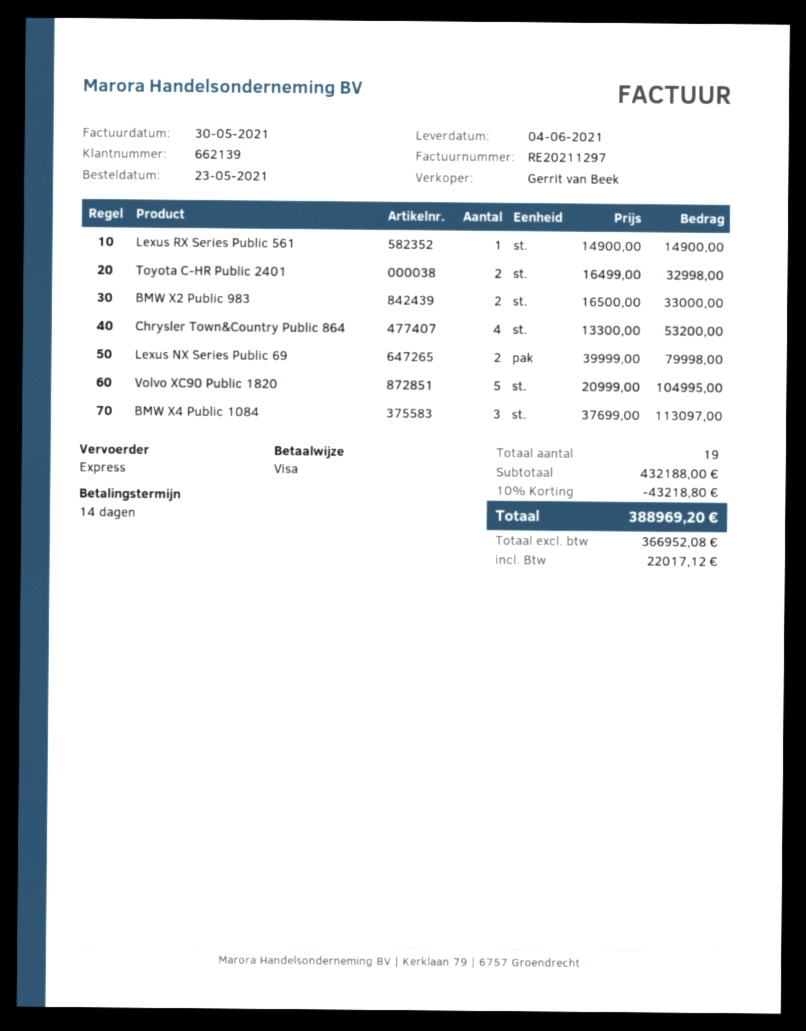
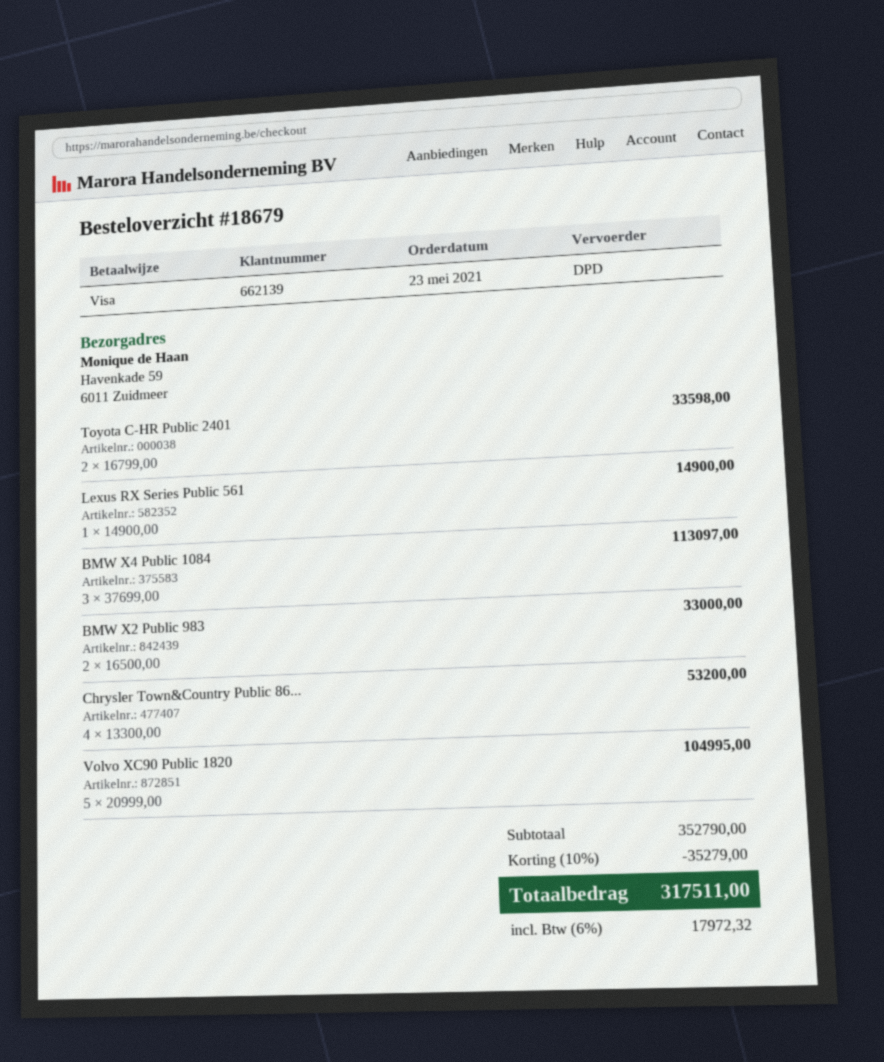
shipping method: express -> DPD
Toyota C-HR Public 2401: 2 x 16499.00 = 32998.00 -> 2 x 16799.00 = 33598.00
Lexus NX Series Public 69: 2 x 39999.00 = 79998.00 -> none
subtotal: 432188.00 -> 352790.00
discount: 10% = 43218.80 -> 10% = 35279.00
tax: 22017.12 -> 17972.32
total: 388969.20 -> 317511.00

